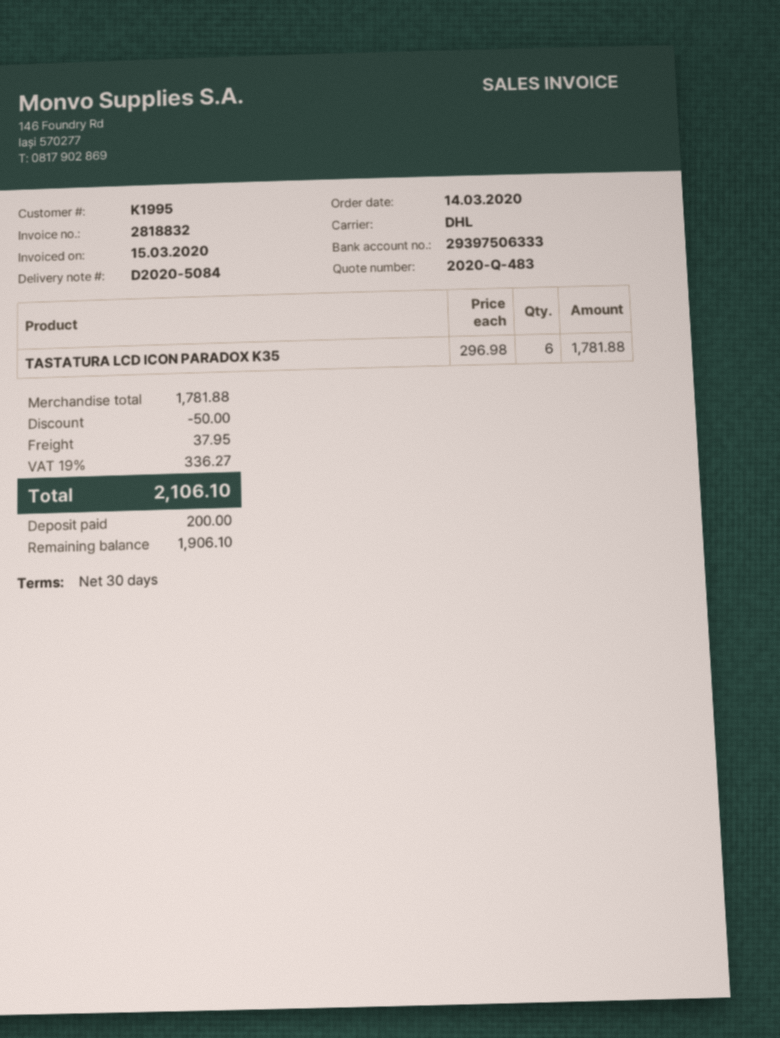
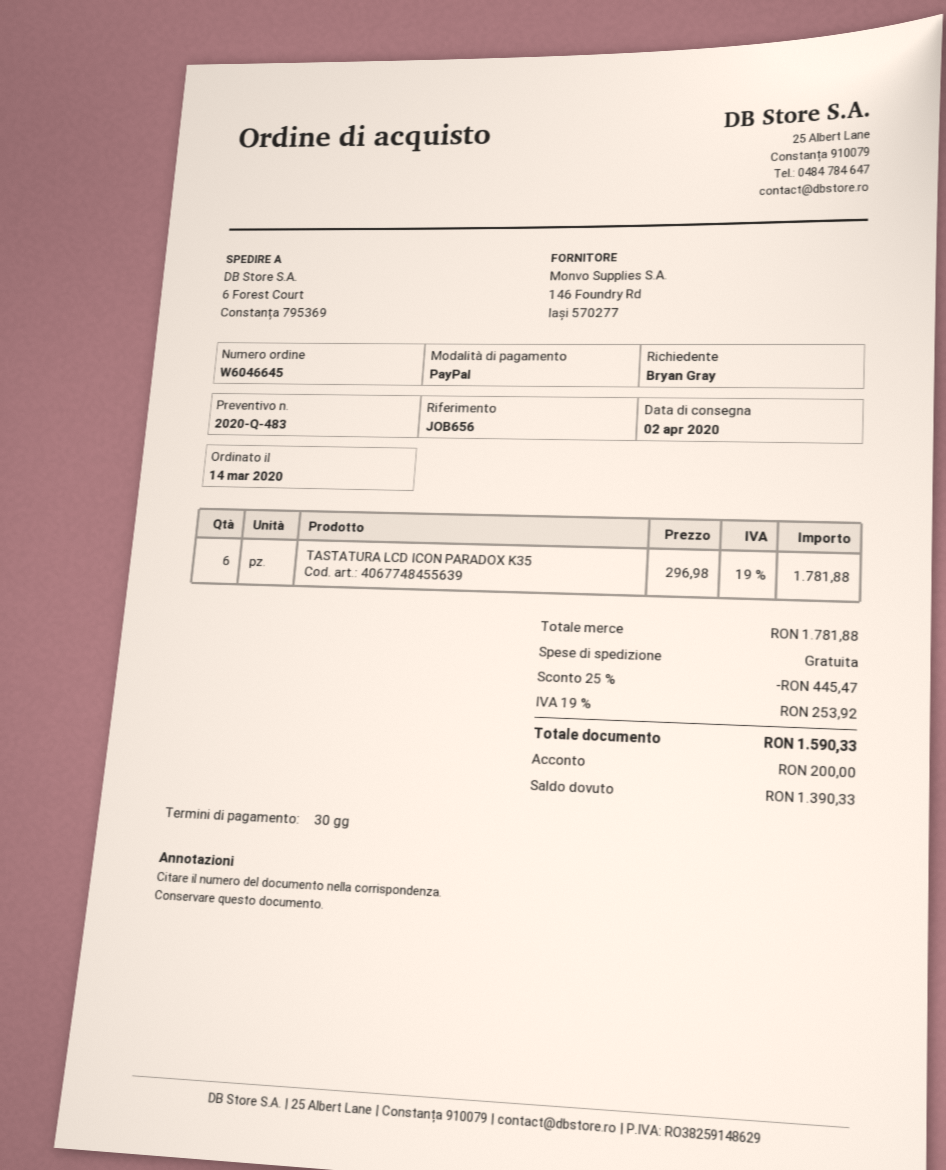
discount: 50.00 -> 445.47
shipping: 37.95 -> 0.00
tax: 19% = 336.27 -> 19% = 253.92
total: 2106.10 -> 1590.33
balance: 1906.10 -> 1390.33

